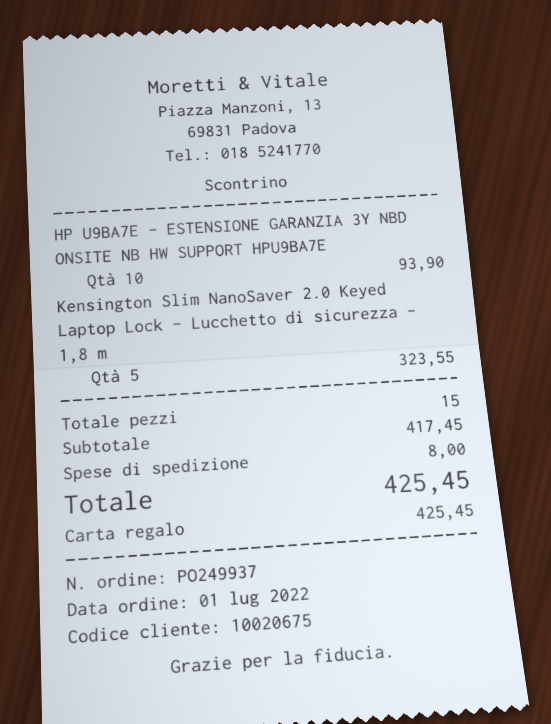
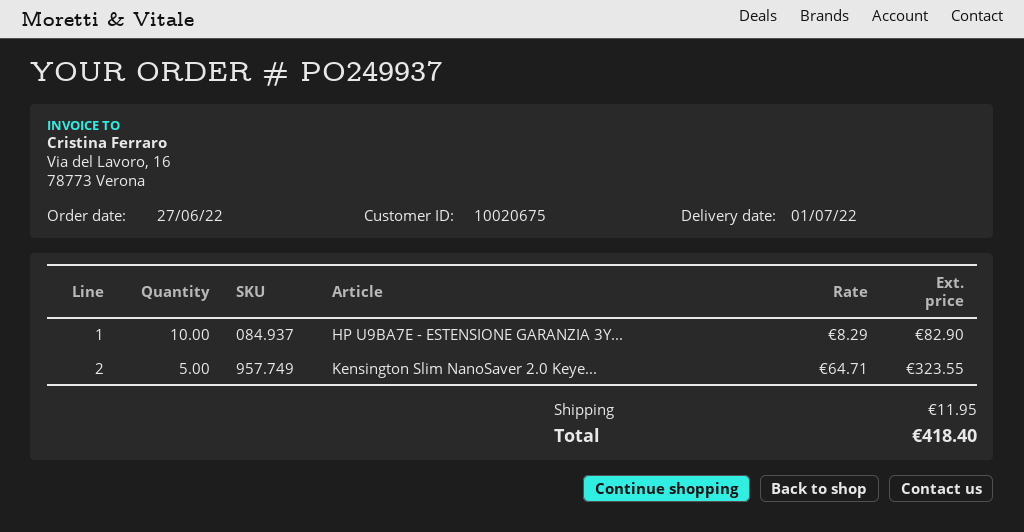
order date: 2022-07-01 -> 2022-06-27
HP U9BA7E - ESTENSIONE GARANZIA 3Y NBD ONSITE NB HW SUPPORT HPU9BA7E: 10 for 93.90 -> 10 for 82.90
shipping: 8.00 -> 11.95
total: 425.45 -> 418.40

